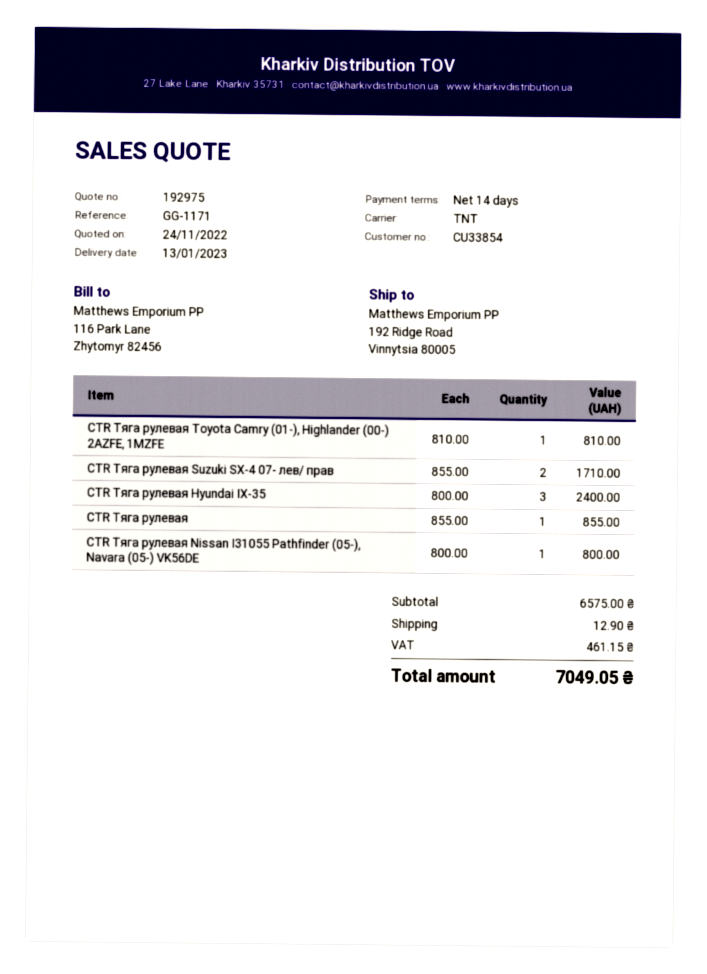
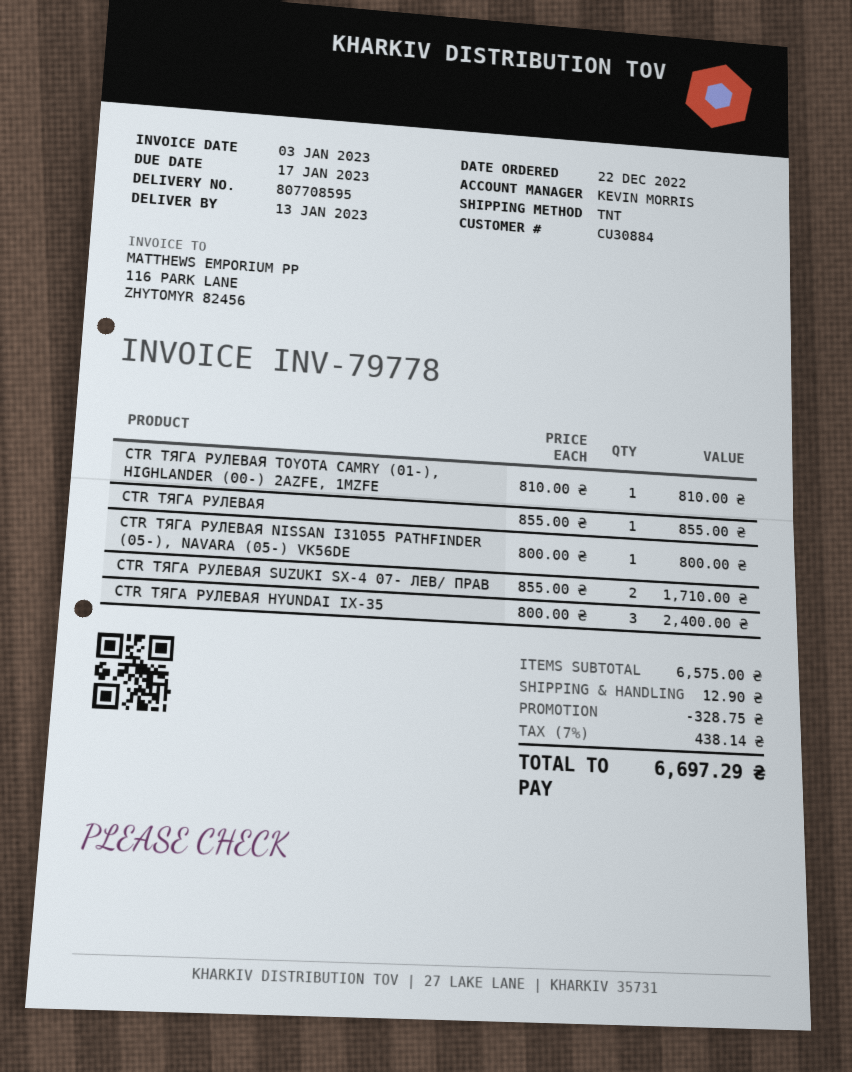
customer number: CU33854 -> CU30884
discount: none -> 328.75
tax: 461.15 -> 438.14
total: 7049.05 -> 6697.29

